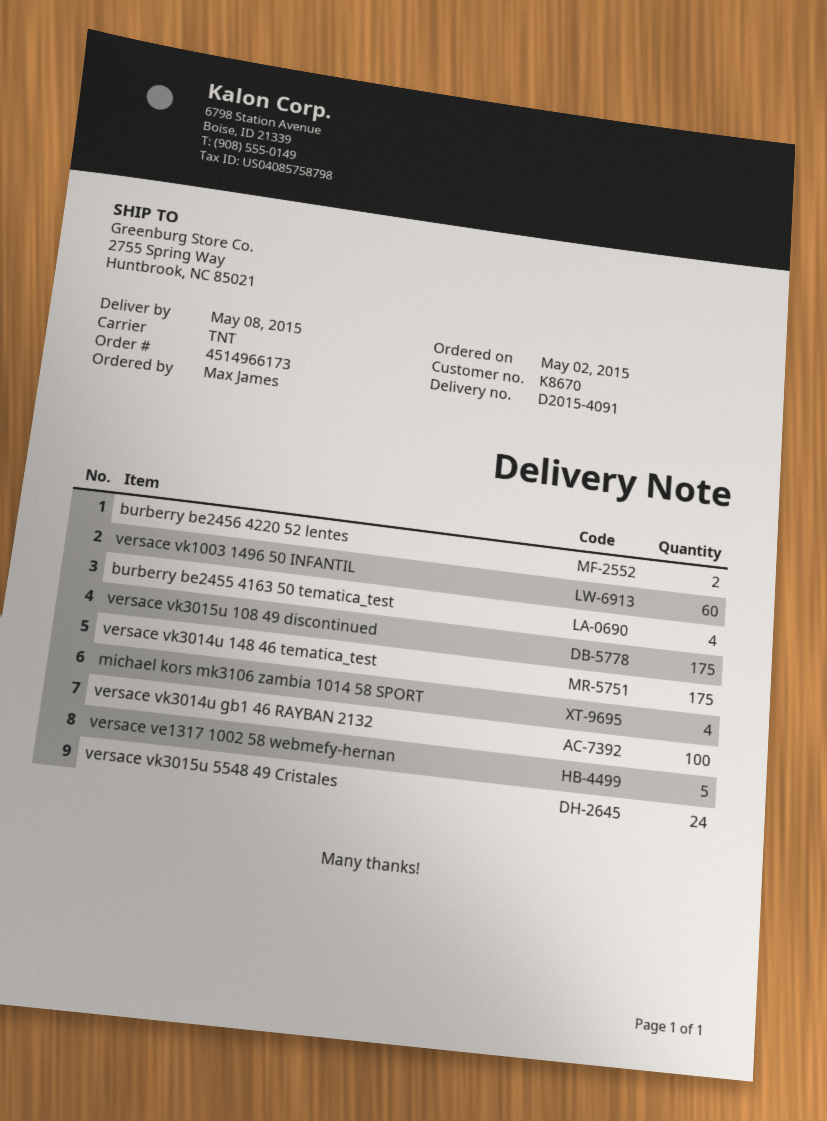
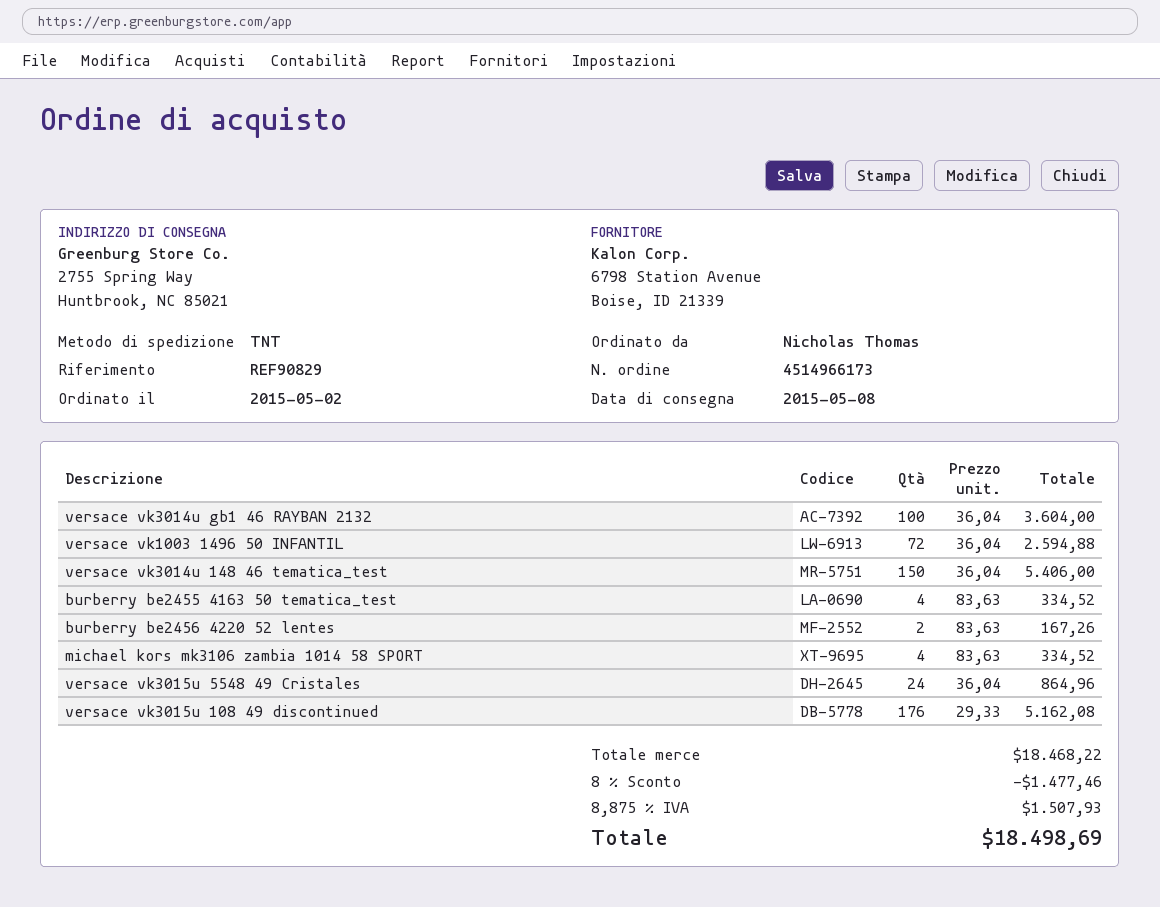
ordered by: Max James -> Nicholas Thomas
versace vk1003 1496 50 INFANTIL: 60 -> 72
versace vk3015u 108 49 discontinued: 175 -> 176
versace vk3014u 148 46 tematica_test: 175 -> 150
versace ve1317 1002 58 webmefy-hernan: 5 -> none

